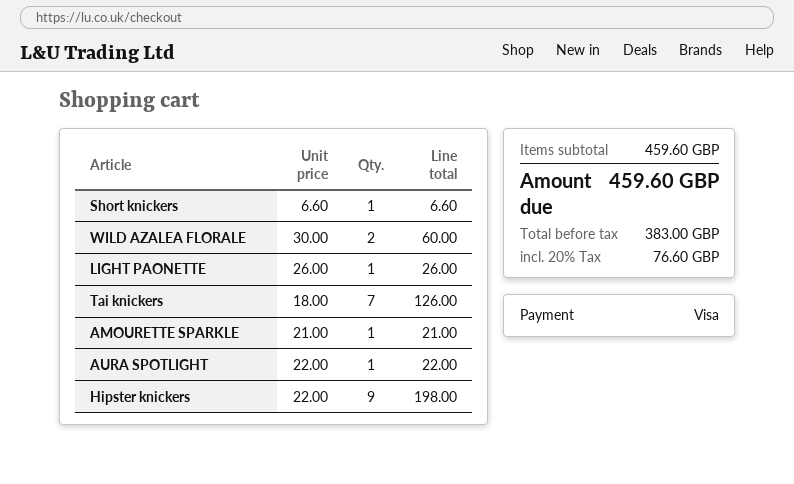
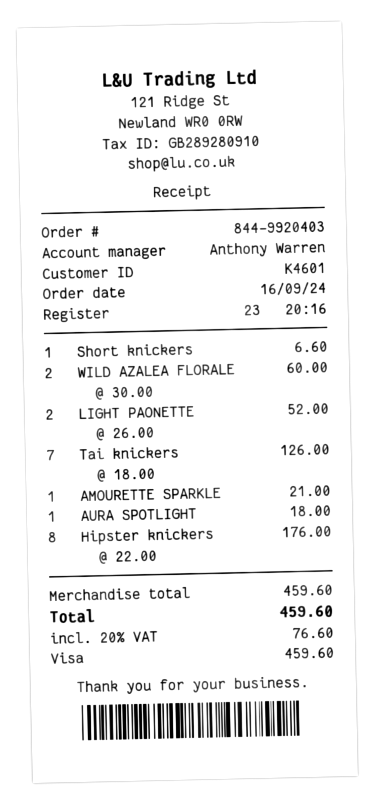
LIGHT PAONETTE: 1 x 26.00 = 26.00 -> 2 x 26.00 = 52.00
AURA SPOTLIGHT: 1 x 22.00 = 22.00 -> 1 x 18.00 = 18.00
Hipster knickers: 9 x 22.00 = 198.00 -> 8 x 22.00 = 176.00

